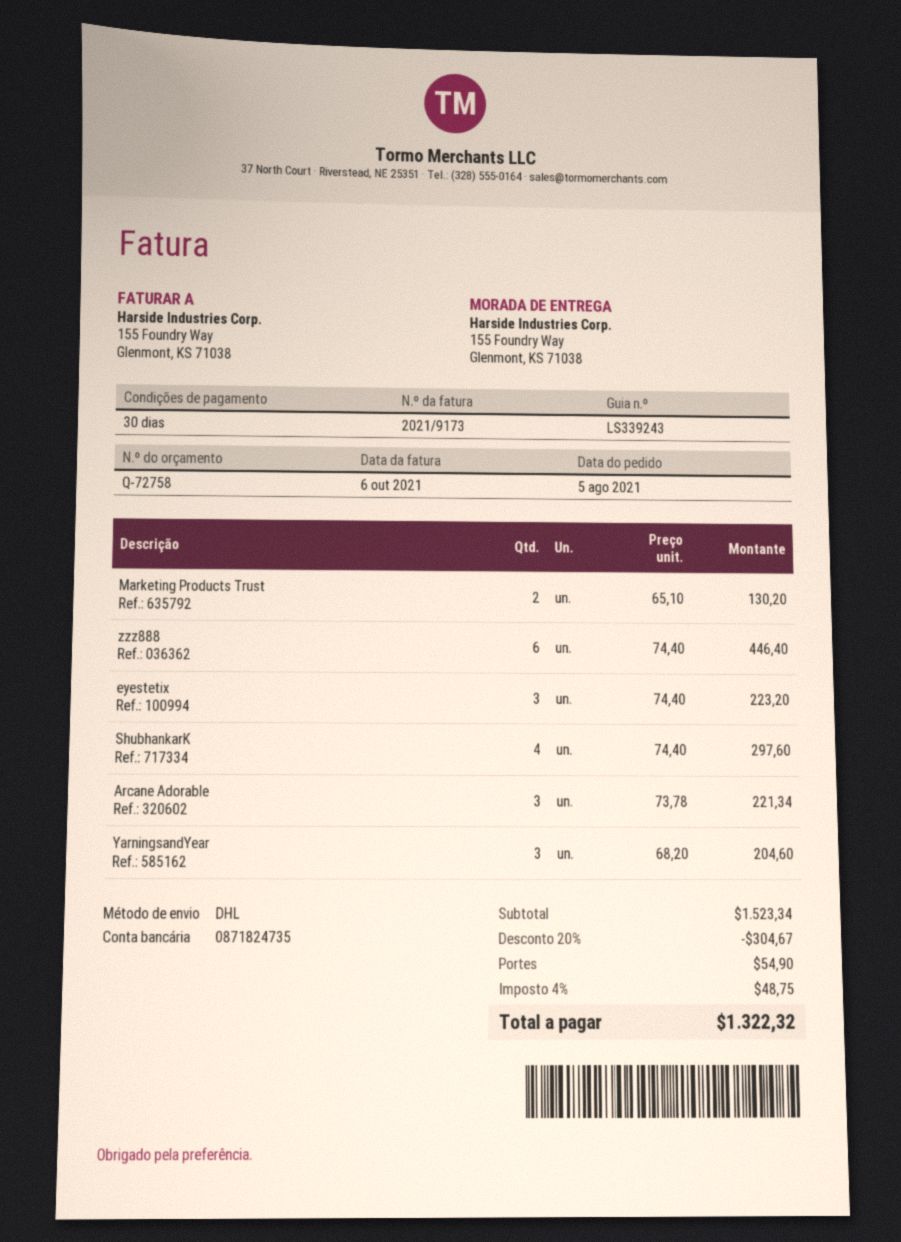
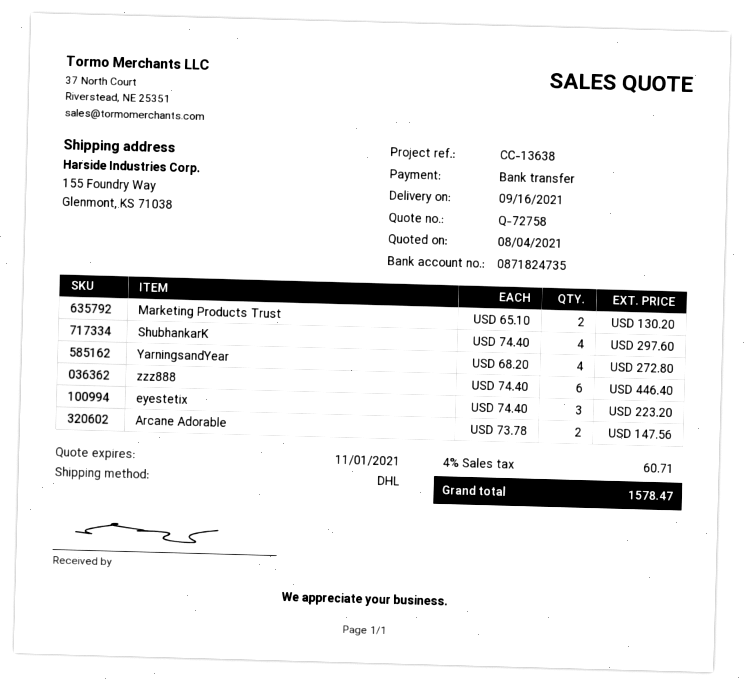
Arcane Adorable: 3 x 73.78 = 221.34 -> 2 x 73.78 = 147.56
YarningsandYear: 3 x 68.20 = 204.60 -> 4 x 68.20 = 272.80
discount: 20% = 304.67 -> none
shipping: 54.90 -> none
tax: 4% = 48.75 -> 4% = 60.71
total: 1322.32 -> 1578.47

